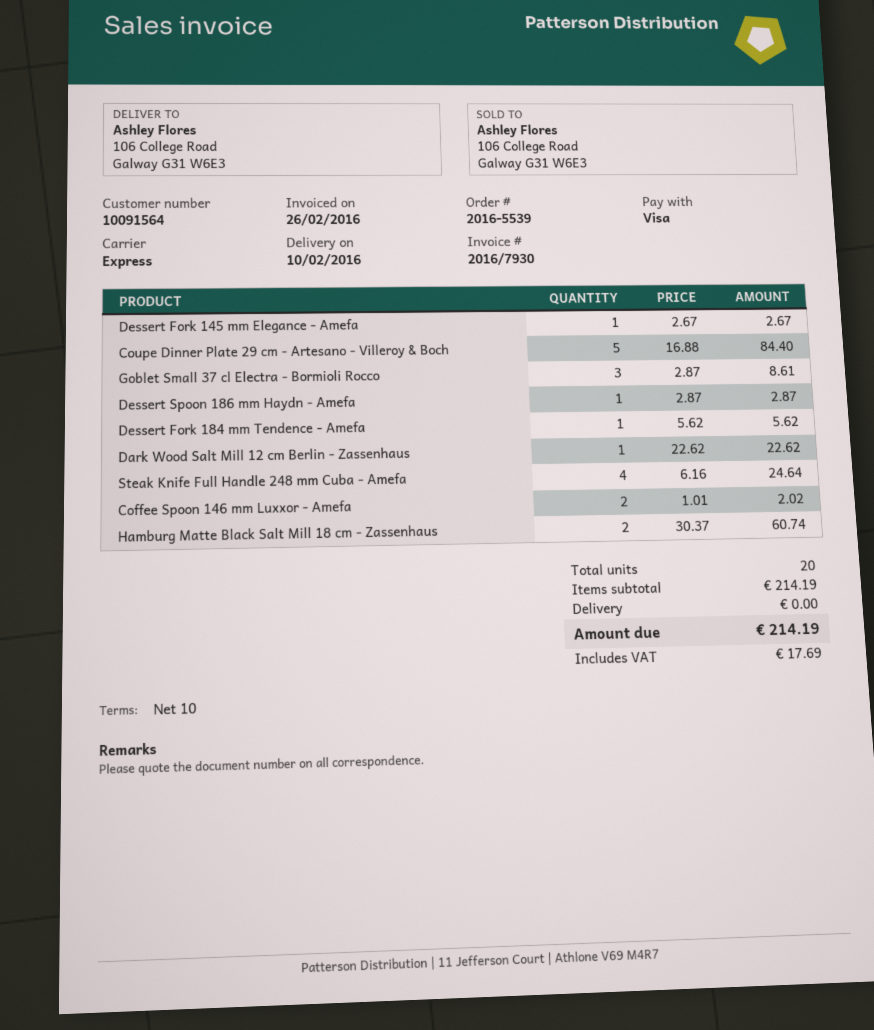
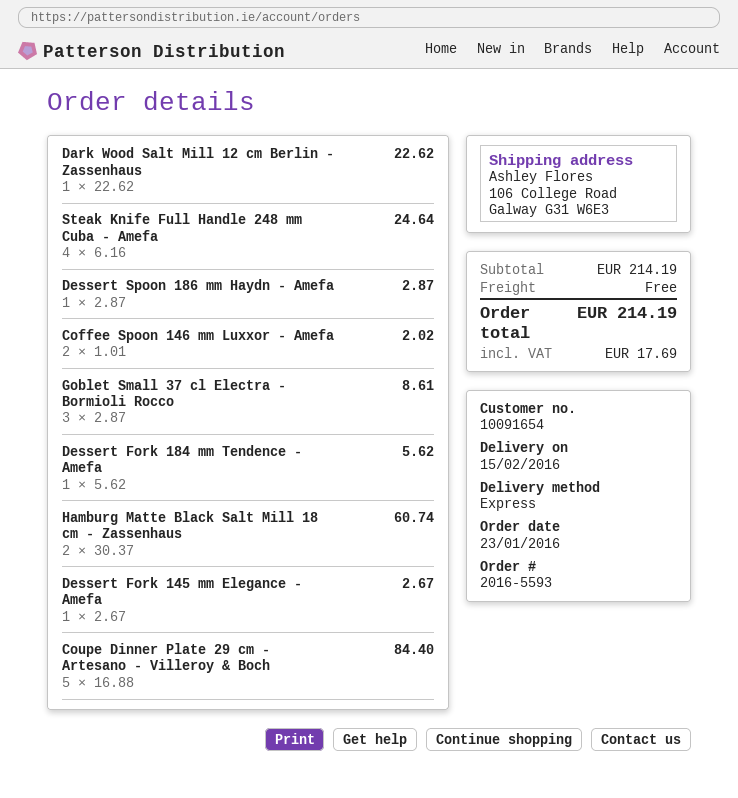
order number: 2016-5539 -> 2016-5593
delivery date: 2016-02-10 -> 2016-02-15
customer number: 10091564 -> 10091654

